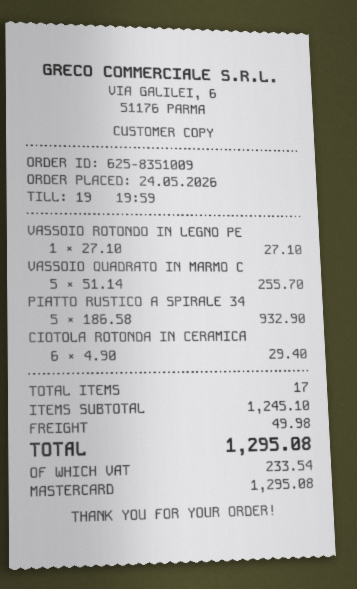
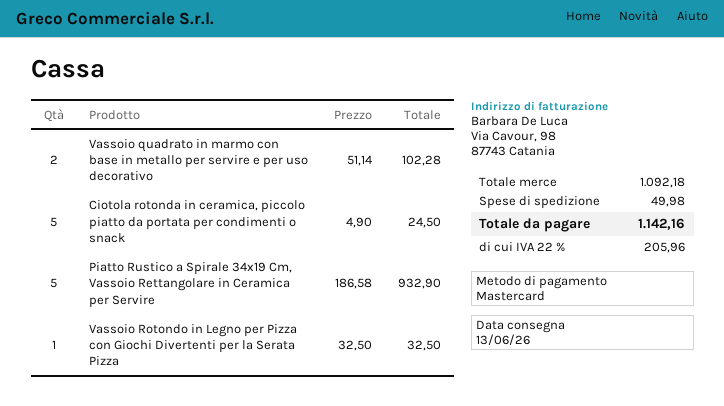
VASSOIO ROTONDO IN LEGNO PE: 1 x 27.10 = 27.10 -> 1 x 32.50 = 32.50
VASSOIO QUADRATO IN MARMO C: 5 x 51.14 = 255.70 -> 2 x 51.14 = 102.28
CIOTOLA ROTONDA IN CERAMICA: 6 x 4.90 = 29.40 -> 5 x 4.90 = 24.50
subtotal: 1245.10 -> 1092.18
tax: 233.54 -> 205.96
total: 1295.08 -> 1142.16

